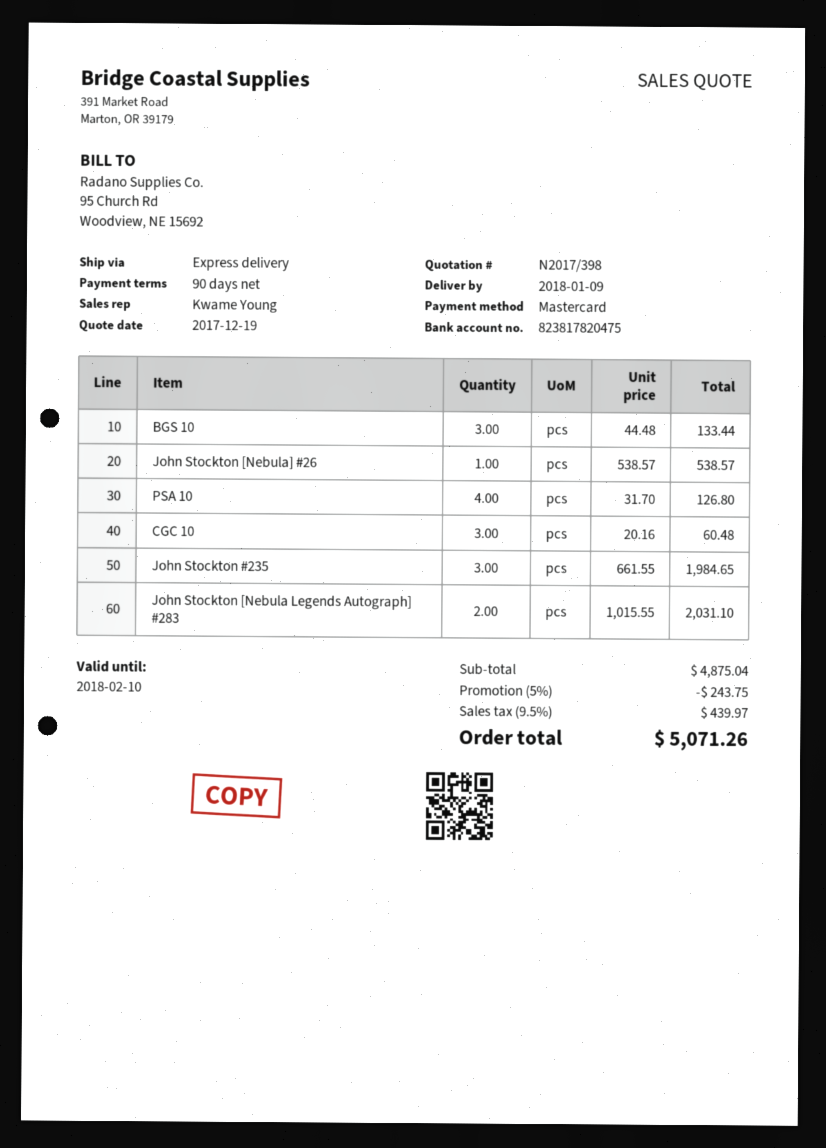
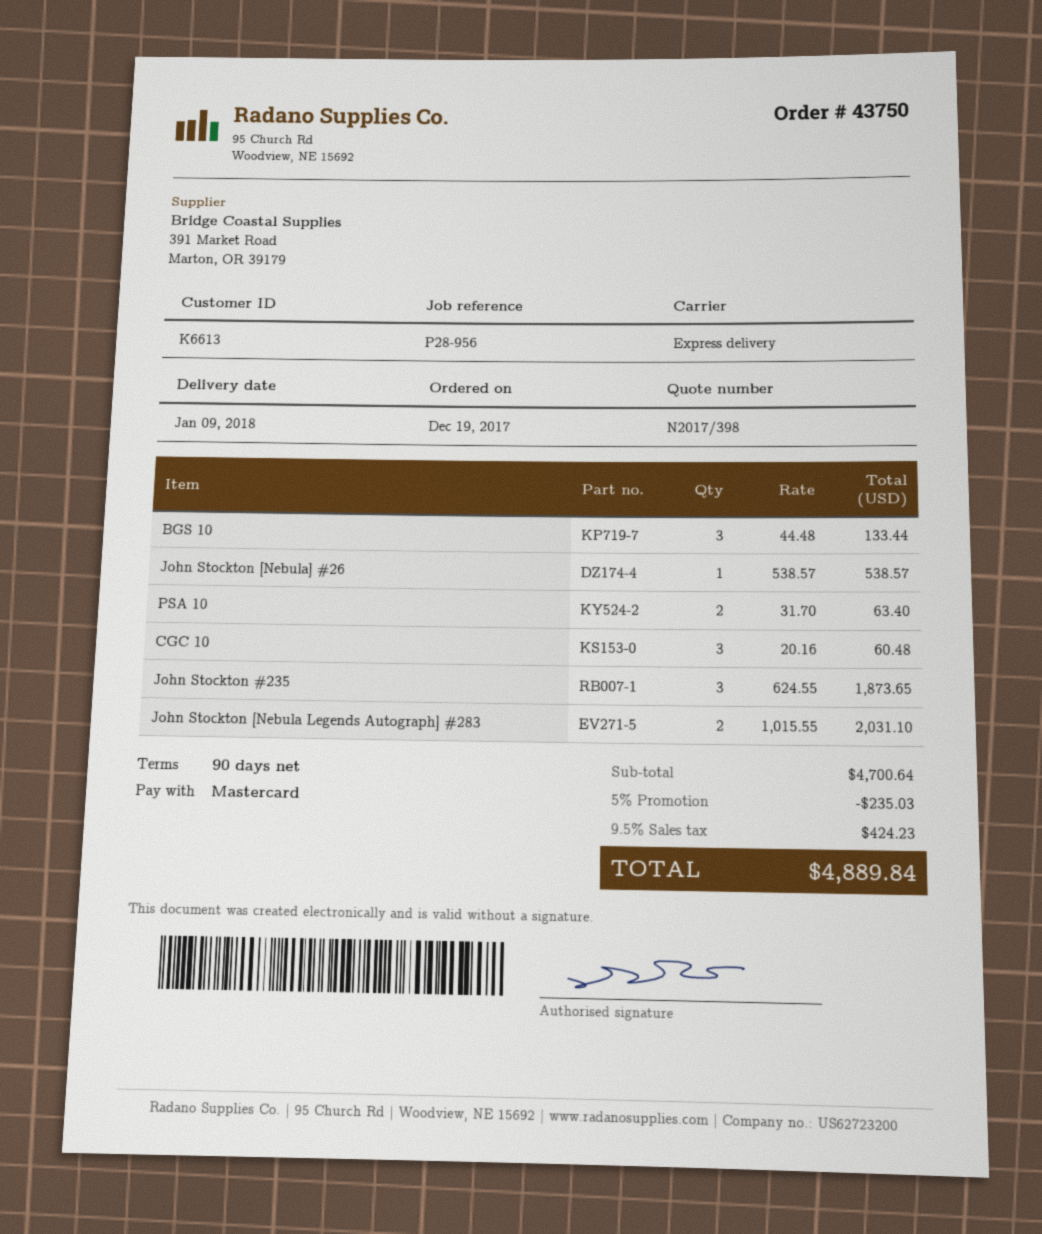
PSA 10: 4 x 31.70 = 126.80 -> 2 x 31.70 = 63.40
John Stockton #235: 3 x 661.55 = 1984.65 -> 3 x 624.55 = 1873.65
subtotal: 4875.04 -> 4700.64
discount: 5% = 243.75 -> 5% = 235.03
tax: 9.5% = 439.97 -> 9.5% = 424.23
total: 5071.26 -> 4889.84

